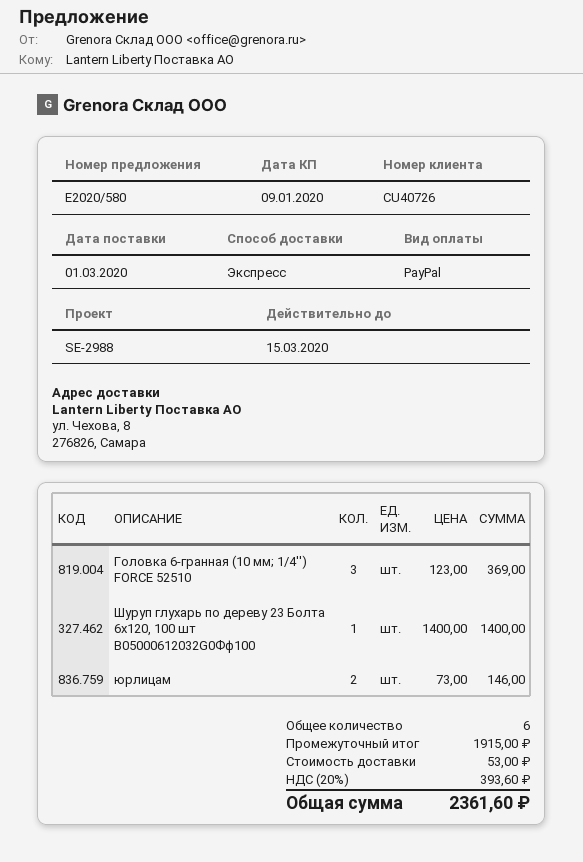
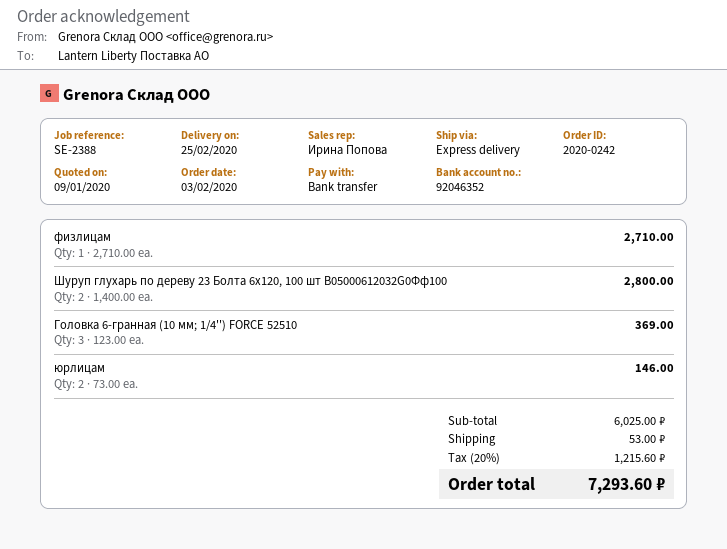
delivery date: 2020-03-01 -> 2020-02-25
reference: SE-2988 -> SE-2388
payment method: PayPal -> bank transfer
Шуруп глухарь по дереву 23 Болта 6х120, 100 шт B05000612032G0Фф100: 1 x 1400.00 = 1400.00 -> 2 x 1400.00 = 2800.00
физлицам: none -> 1 x 2710.00 = 2710.00
subtotal: 1915.00 -> 6025.00
tax: 20% = 393.60 -> 20% = 1215.60
total: 2361.60 -> 7293.60

